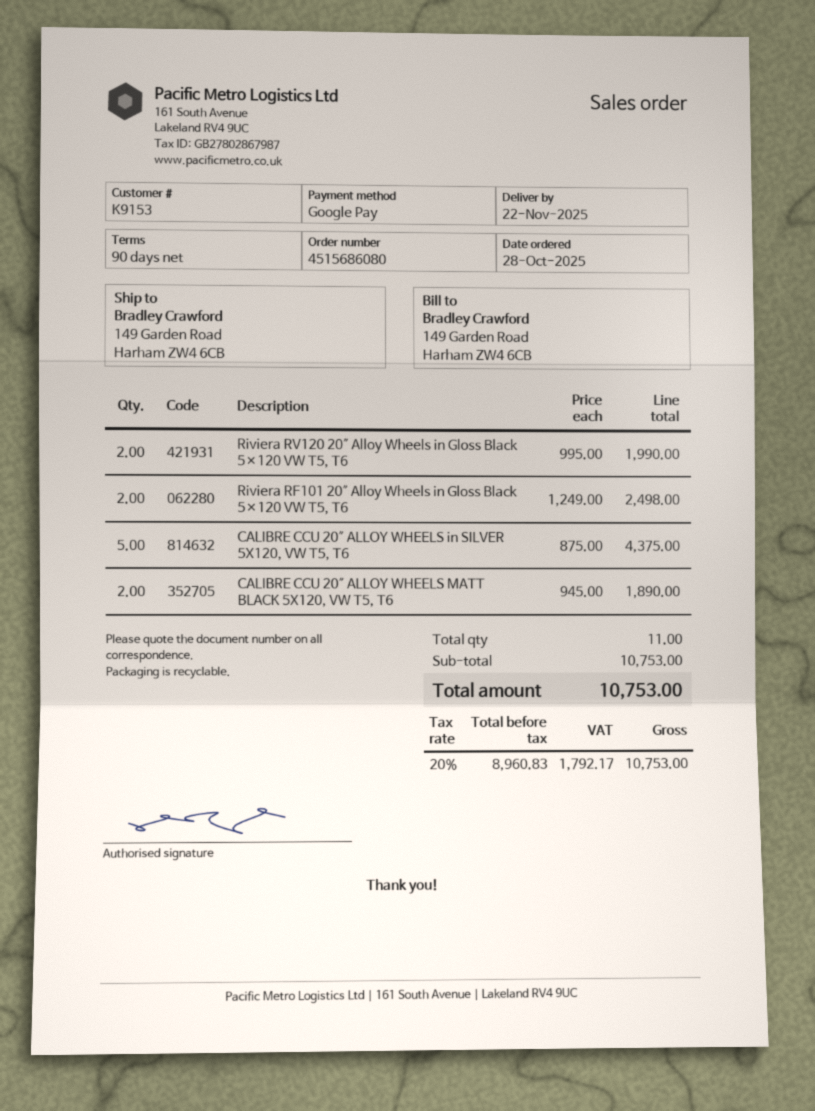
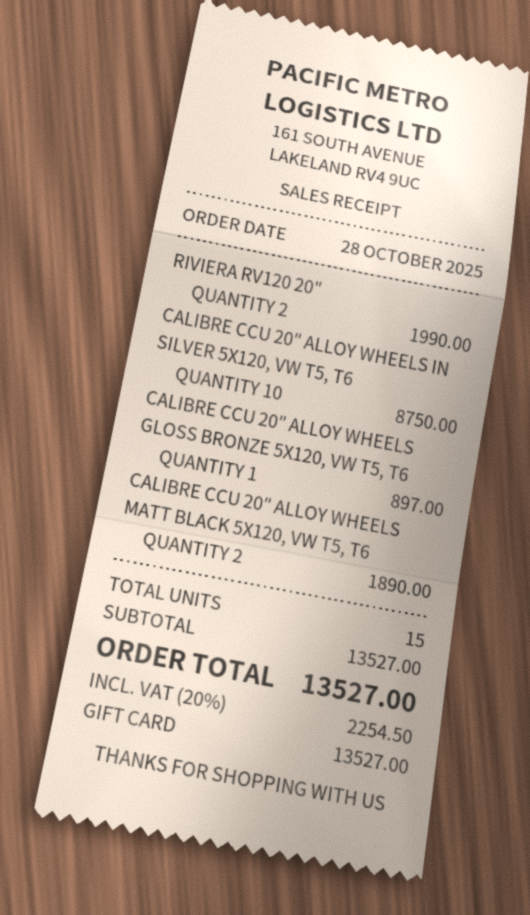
payment method: Google Pay -> gift card
Riviera RF101 20″ Alloy Wheels in Gloss Black 5×120 VW T5, T6: 2 for 2498.00 -> none
CALIBRE CCU 20″ ALLOY WHEELS in SILVER 5X120, VW T5, T6: 5 for 4375.00 -> 10 for 8750.00
CALIBRE CCU 20″ ALLOY WHEELS GLOSS BRONZE 5X120, VW T5, T6: none -> 1 for 897.00
total quantity: 11 -> 15
subtotal: 10753.00 -> 13527.00
tax: 20% = 1792.17 -> 20% = 2254.50
total: 10753.00 -> 13527.00

